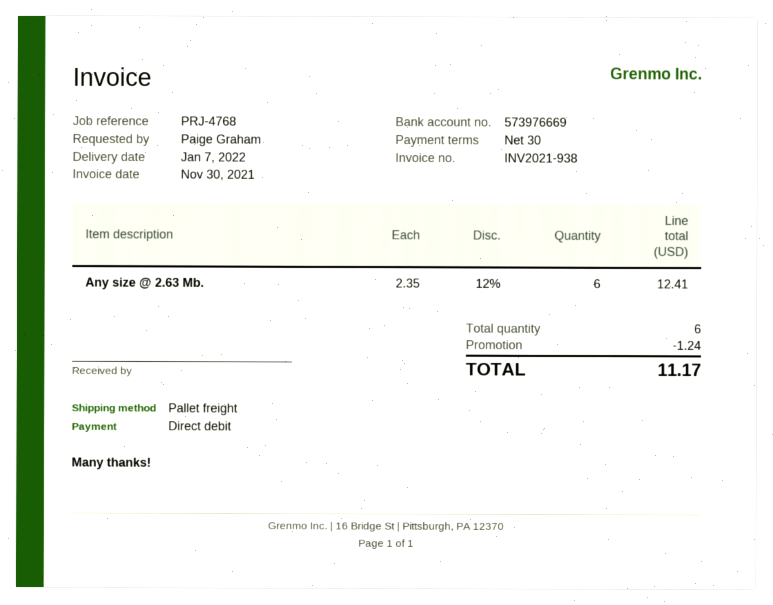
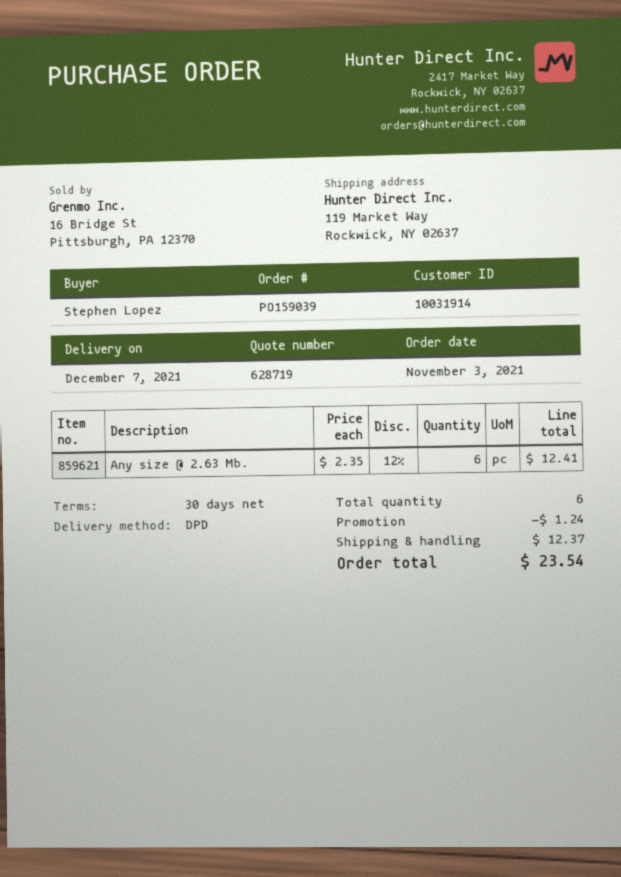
delivery date: 2022-01-07 -> 2021-12-07
ordered by: Paige Graham -> Stephen Lopez
shipping method: pallet freight -> DPD
shipping: none -> 12.37
total: 11.17 -> 23.54

